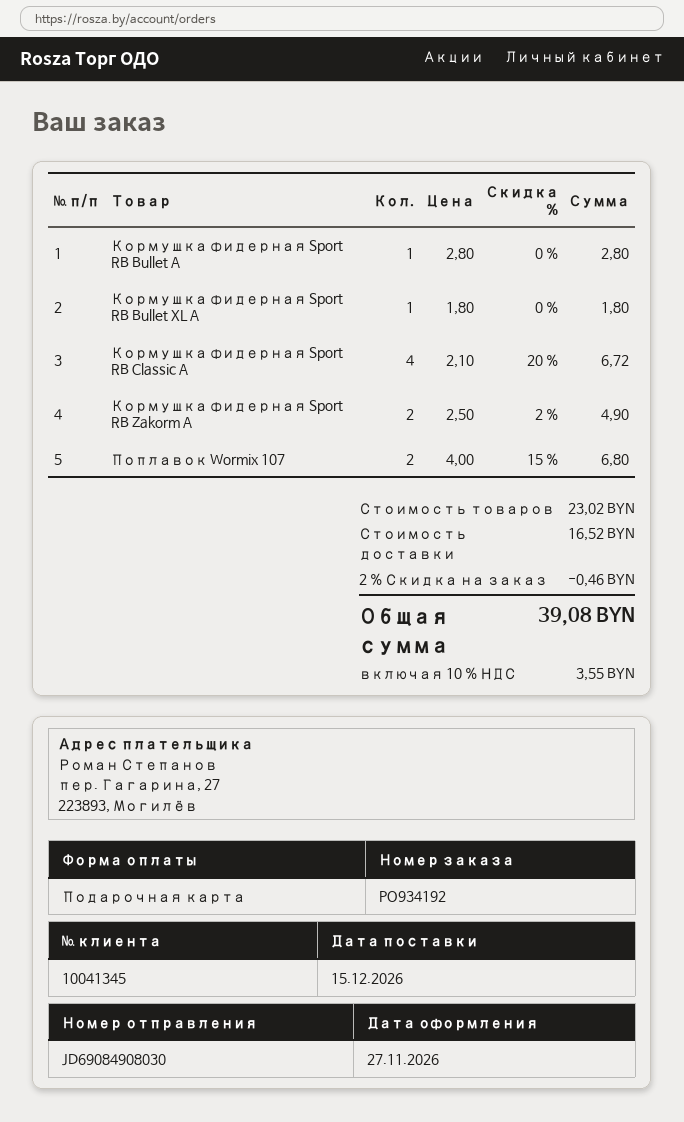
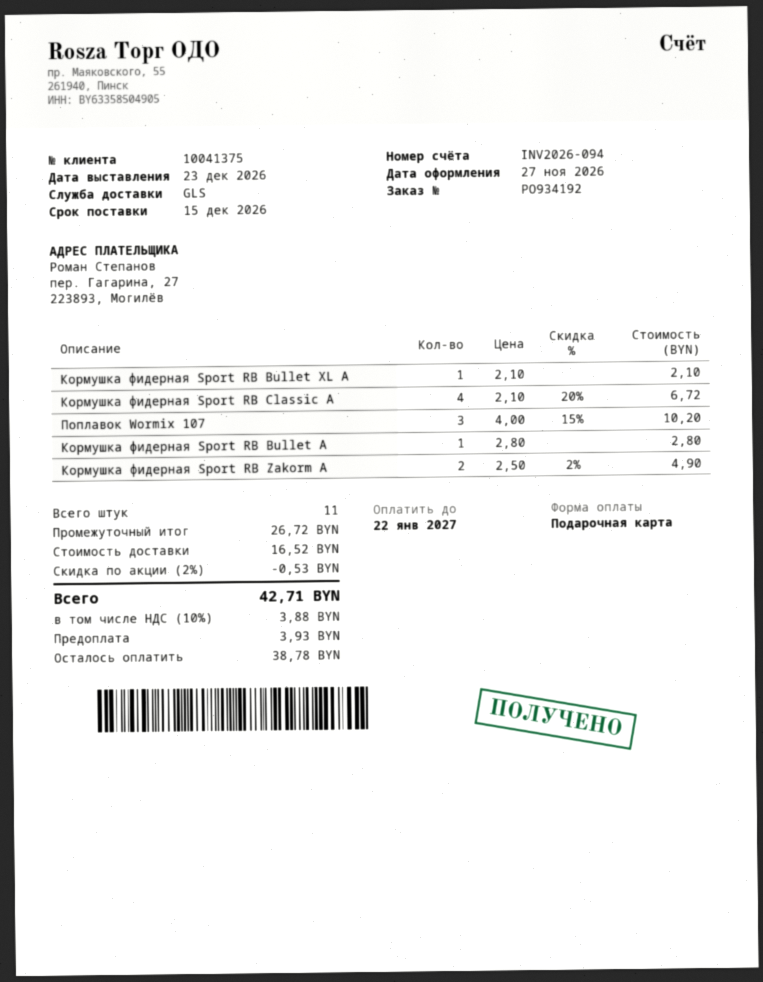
customer number: 10041345 -> 10041375
Кормушка фидерная Sport RB Bullet XL A: 1 x 1.80 = 1.80 -> 1 x 2.10 = 2.10
Поплавок Wormix 107: 2 x 4.00 - 15% = 6.80 -> 3 x 4.00 - 15% = 10.20
subtotal: 23.02 -> 26.72
discount: 2% = 0.46 -> 2% = 0.53
tax: 10% = 3.55 -> 10% = 3.88
total: 39.08 -> 42.71

